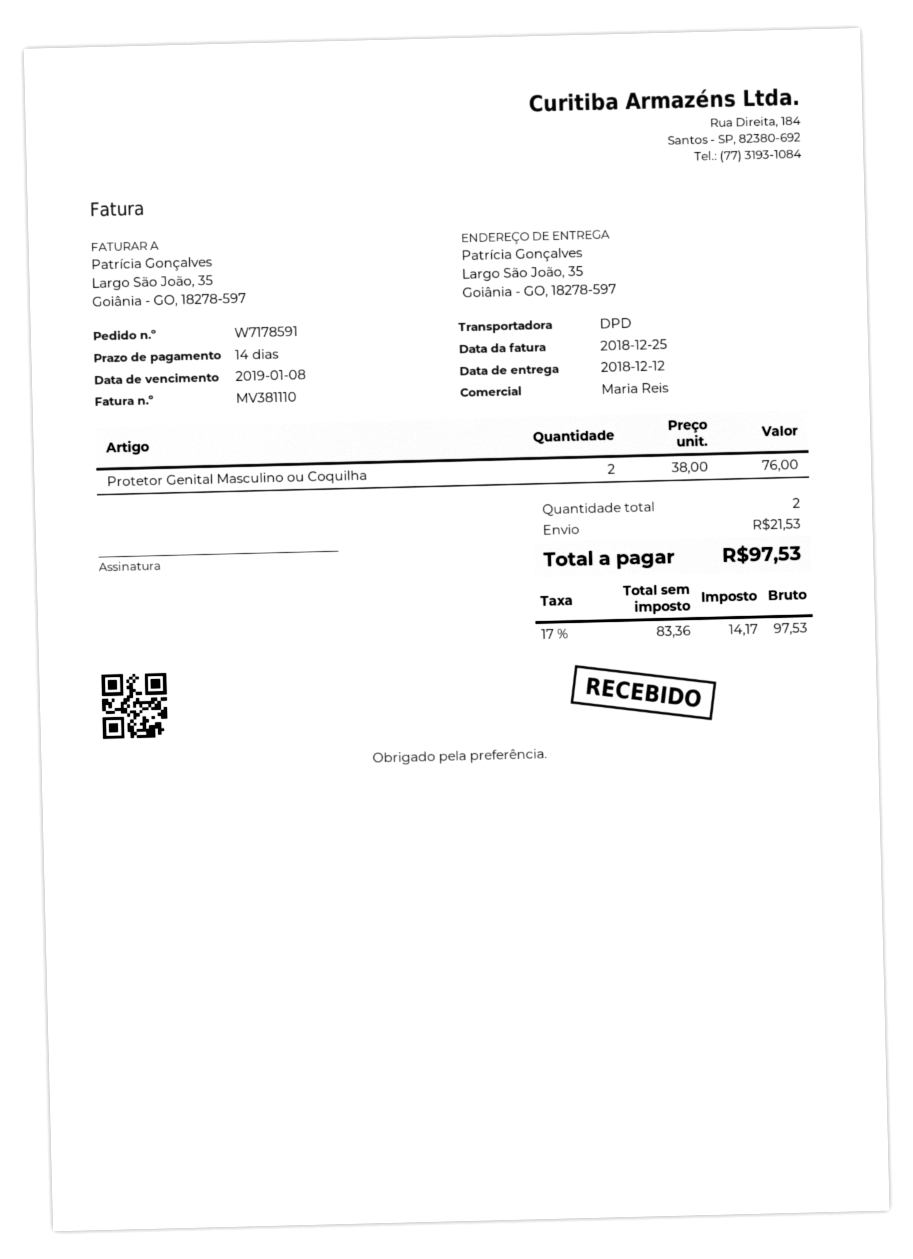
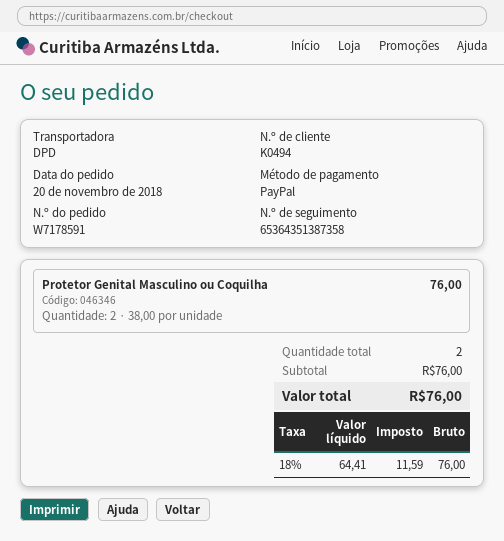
shipping: 21.53 -> none
net: 83.36 -> 64.41
tax: 17% = 14.17 -> 18% = 11.59
total: 97.53 -> 76.00

